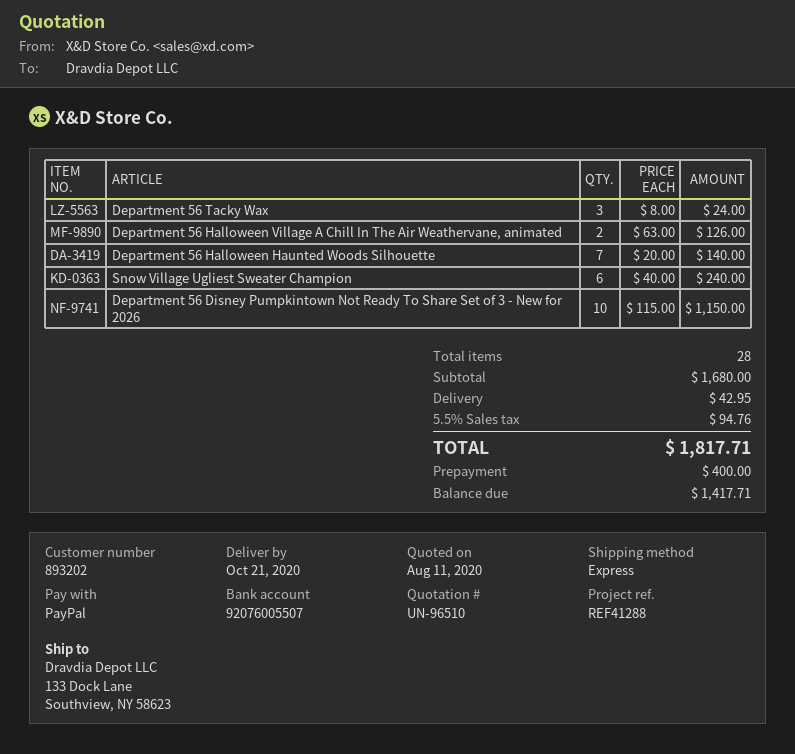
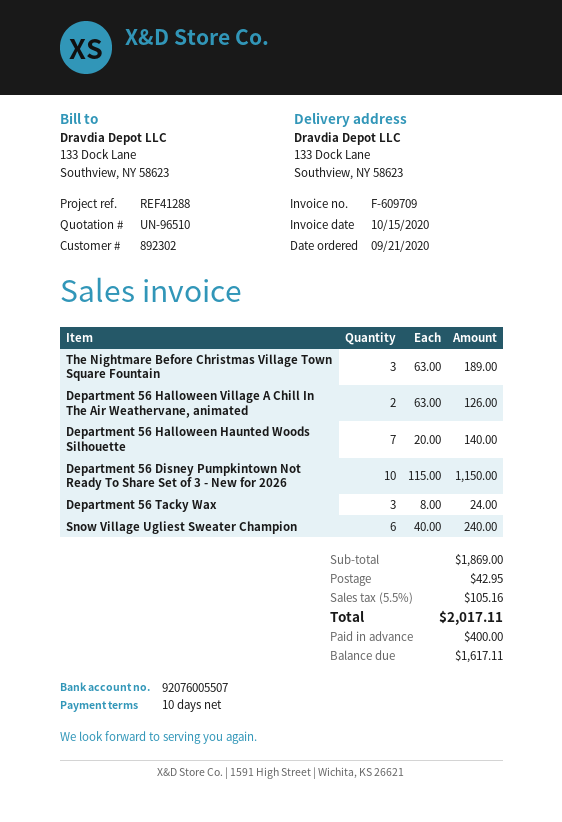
customer number: 893202 -> 892302
The Nightmare Before Christmas Village Town Square Fountain: none -> 3 x 63.00 = 189.00
subtotal: 1680.00 -> 1869.00
tax: 5.5% = 94.76 -> 5.5% = 105.16
total: 1817.71 -> 2017.11
balance: 1417.71 -> 1617.11

